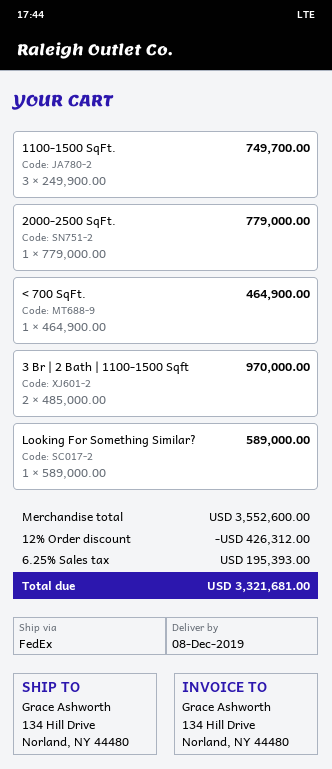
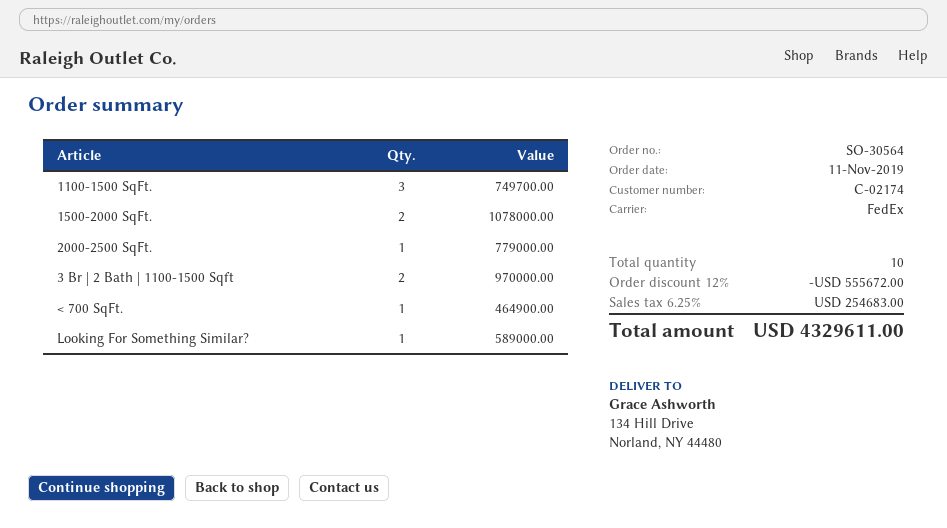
1500-2000 SqFt.: none -> 2 for 1078000.00
discount: 12% = 426312.00 -> 12% = 555672.00
tax: 6.25% = 195393.00 -> 6.25% = 254683.00
total: 3321681.00 -> 4329611.00

